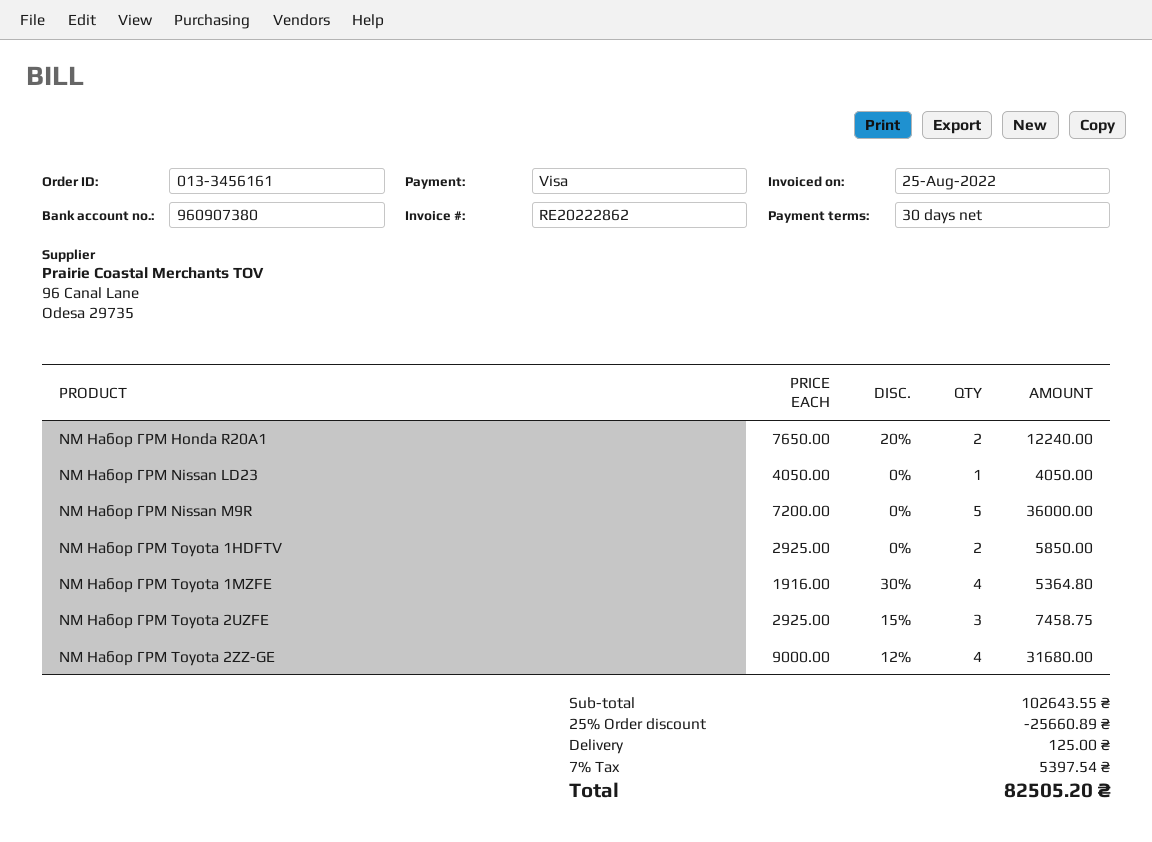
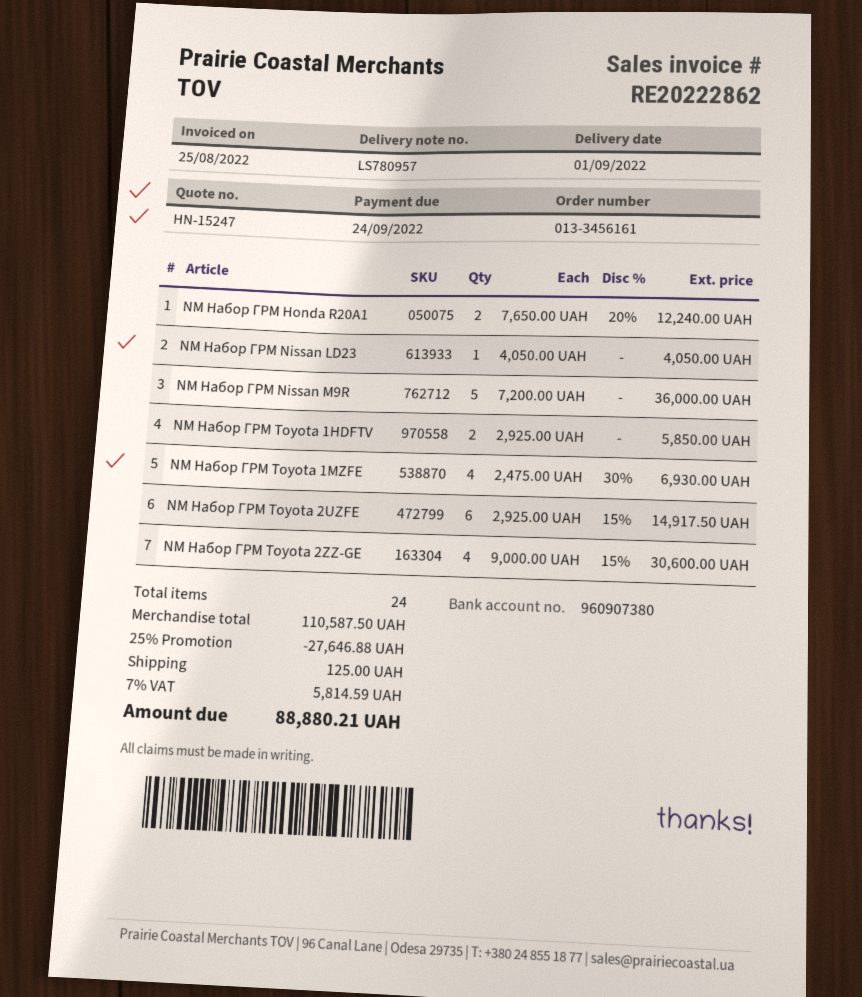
NM Набор ГРМ Toyota 1MZFE: 4 x 1916.00 - 30% = 5364.80 -> 4 x 2475.00 - 30% = 6930.00
NM Набор ГРМ Toyota 2UZFE: 3 x 2925.00 - 15% = 7458.75 -> 6 x 2925.00 - 15% = 14917.50
NM Набор ГРМ Toyota 2ZZ-GE: 4 x 9000.00 - 12% = 31680.00 -> 4 x 9000.00 - 15% = 30600.00
subtotal: 102643.55 -> 110587.50
discount: 25% = 25660.89 -> 25% = 27646.88
tax: 7% = 5397.54 -> 7% = 5814.59
total: 82505.20 -> 88880.21

